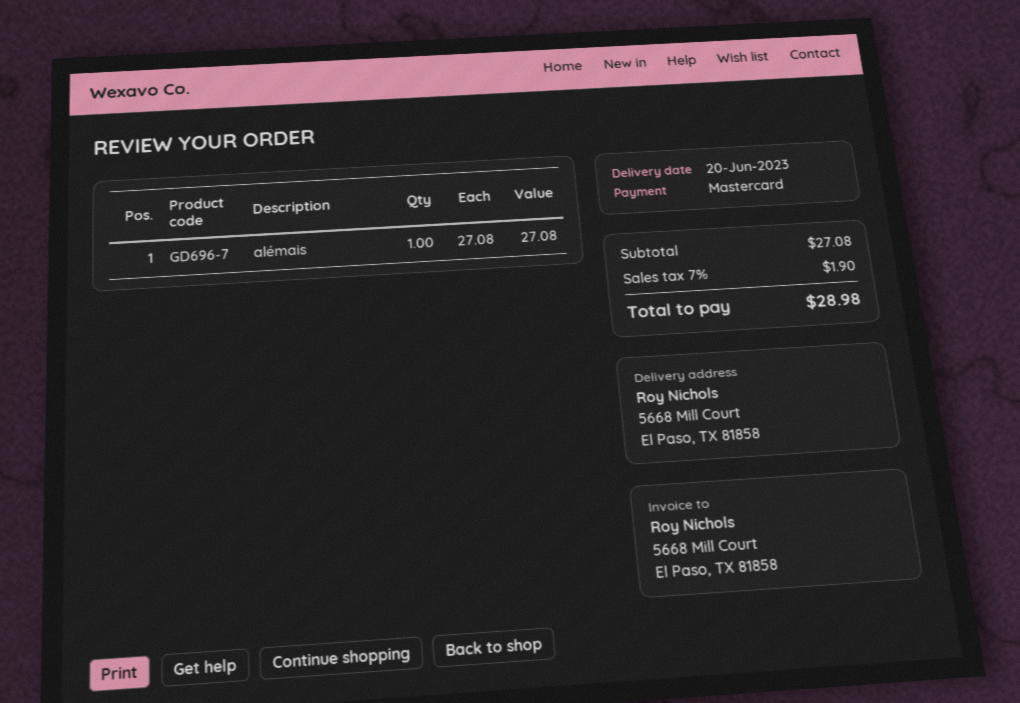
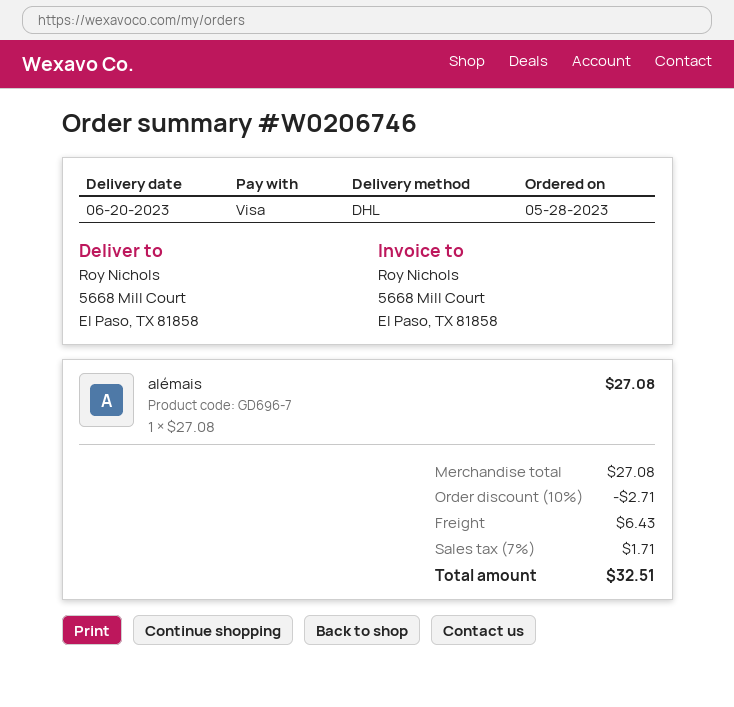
payment method: Mastercard -> Visa
discount: none -> 10% = 2.71
shipping: none -> 6.43
tax: 7% = 1.90 -> 7% = 1.71
total: 28.98 -> 32.51

